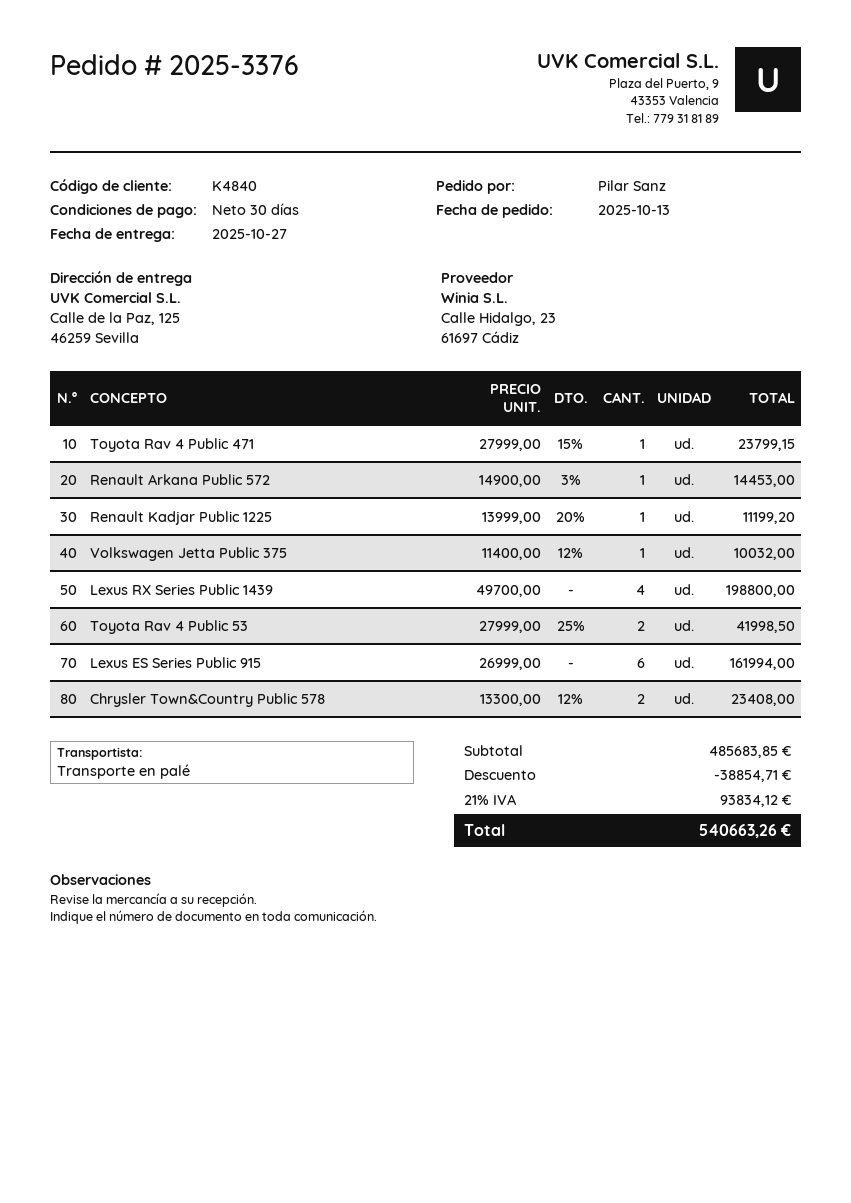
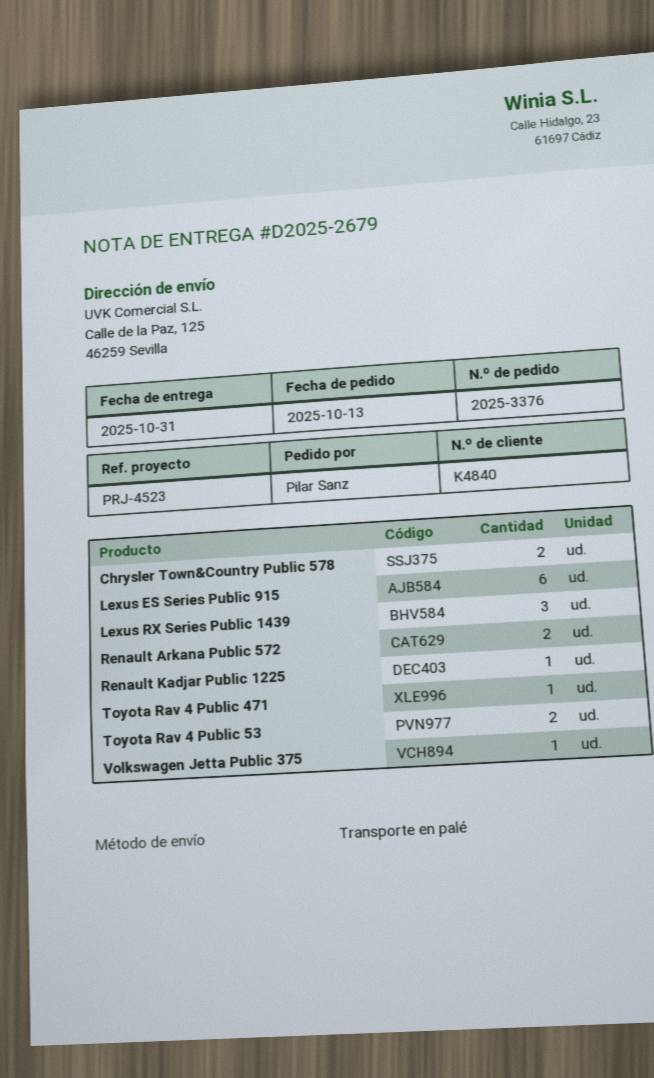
delivery date: 2025-10-27 -> 2025-10-31
Renault Arkana Public 572: 1 -> 2
Lexus RX Series Public 1439: 4 -> 3

